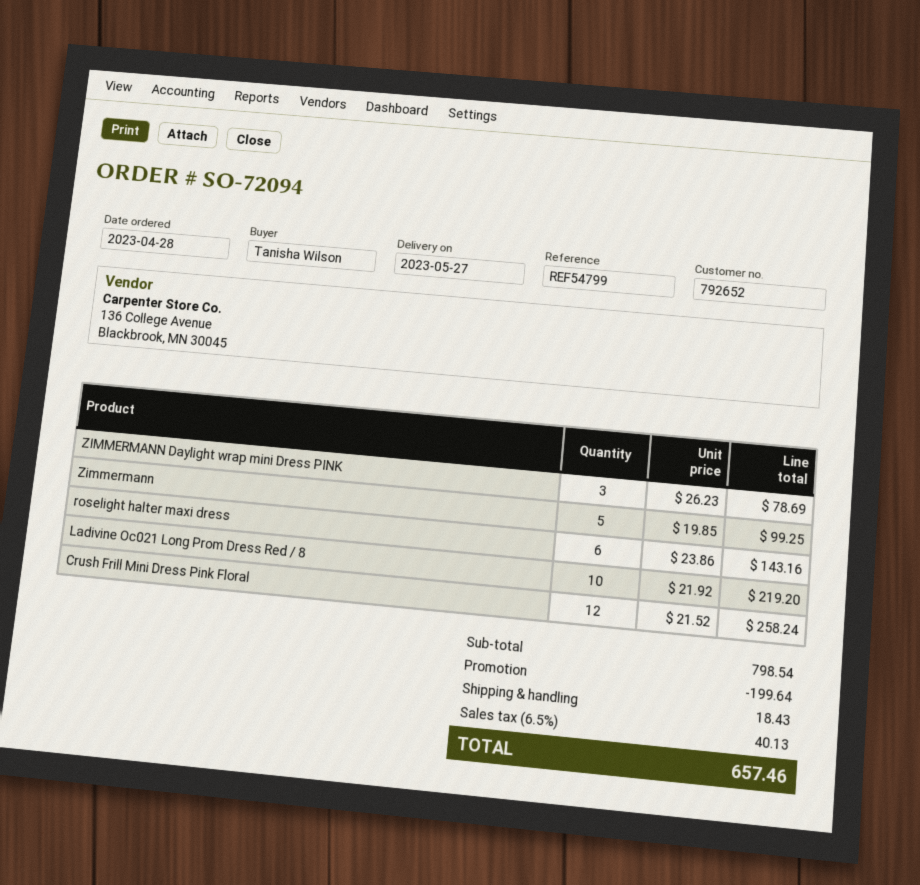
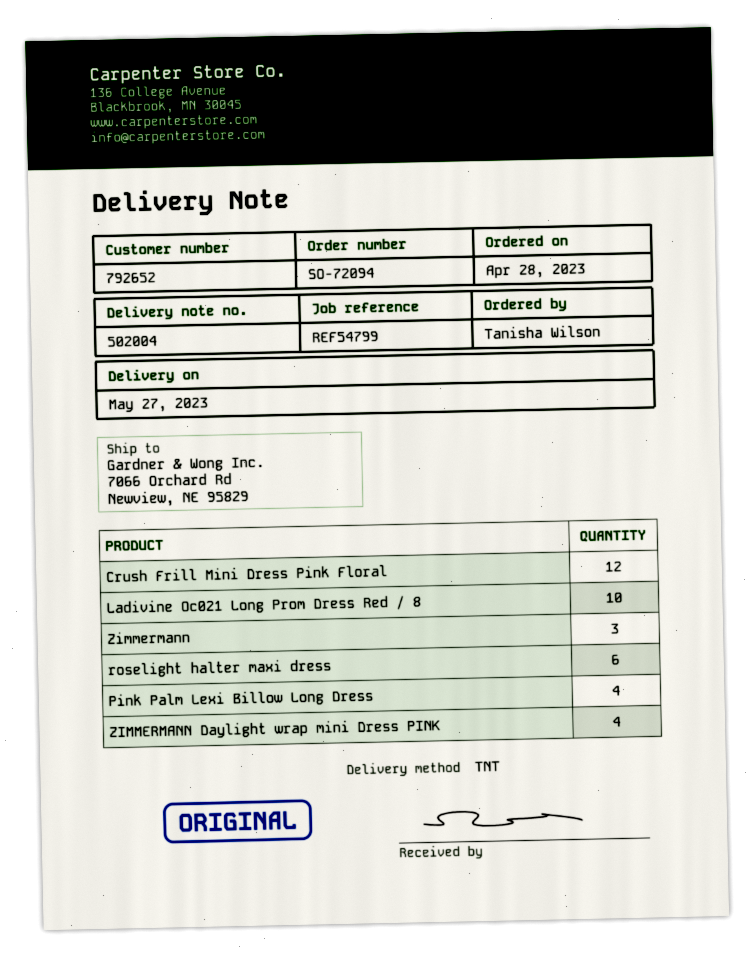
ZIMMERMANN Daylight wrap mini Dress PINK: 3 -> 4
Zimmermann: 5 -> 3
Pink Palm Lexi Billow Long Dress: none -> 4

